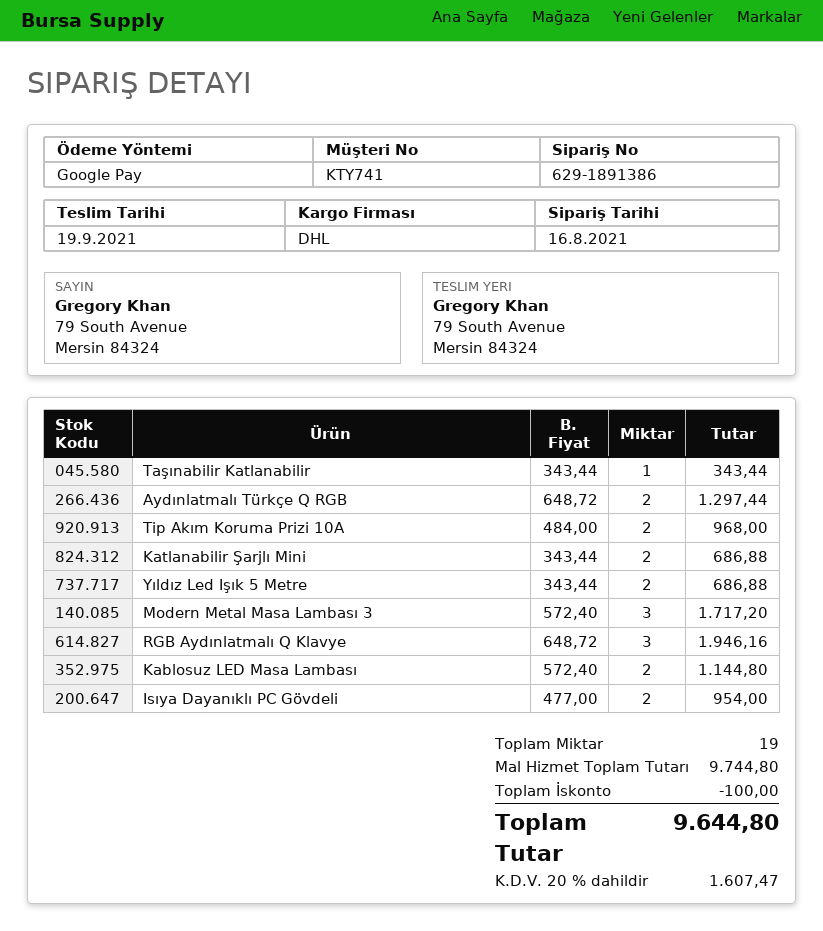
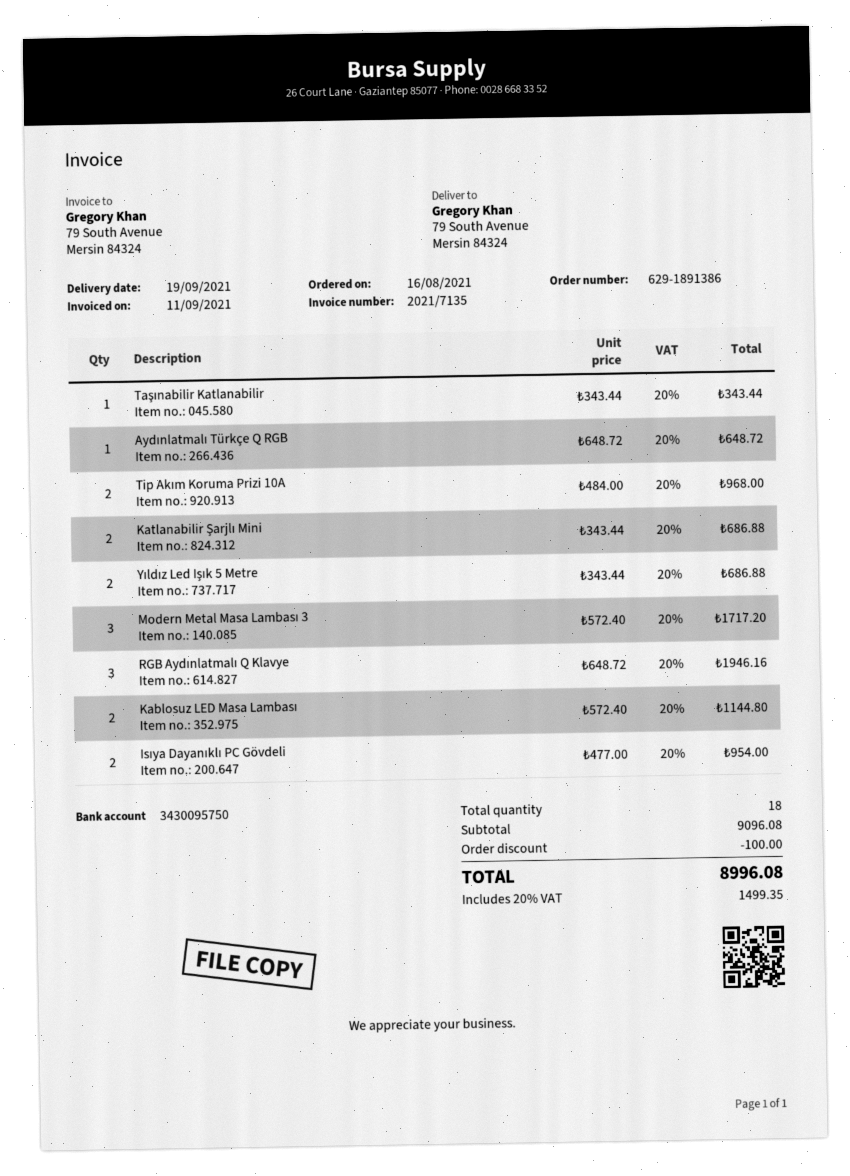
Aydınlatmalı Türkçe Q RGB: 2 x 648.72 = 1297.44 -> 1 x 648.72 = 648.72
total quantity: 19 -> 18
subtotal: 9744.80 -> 9096.08
tax: 20% = 1607.47 -> 20% = 1499.35
total: 9644.80 -> 8996.08

